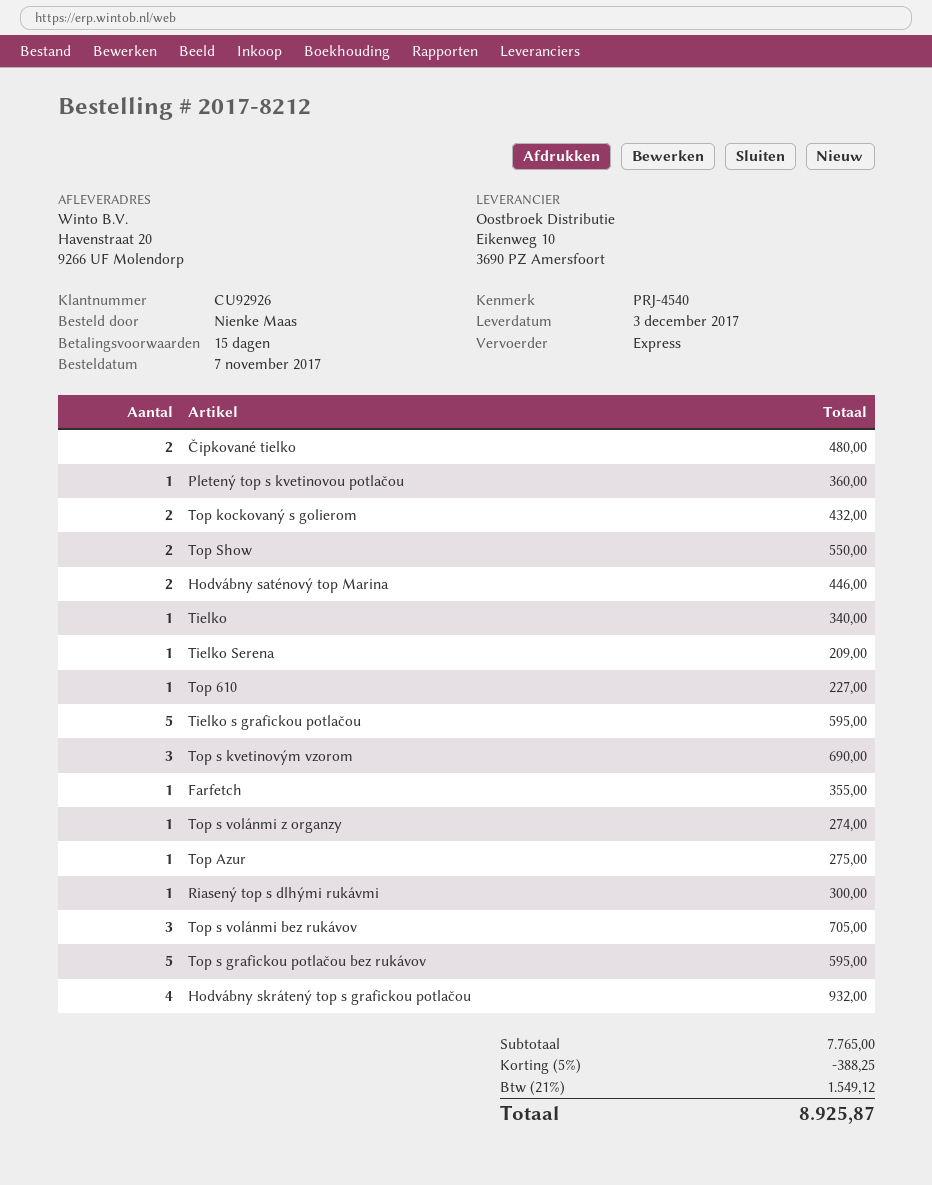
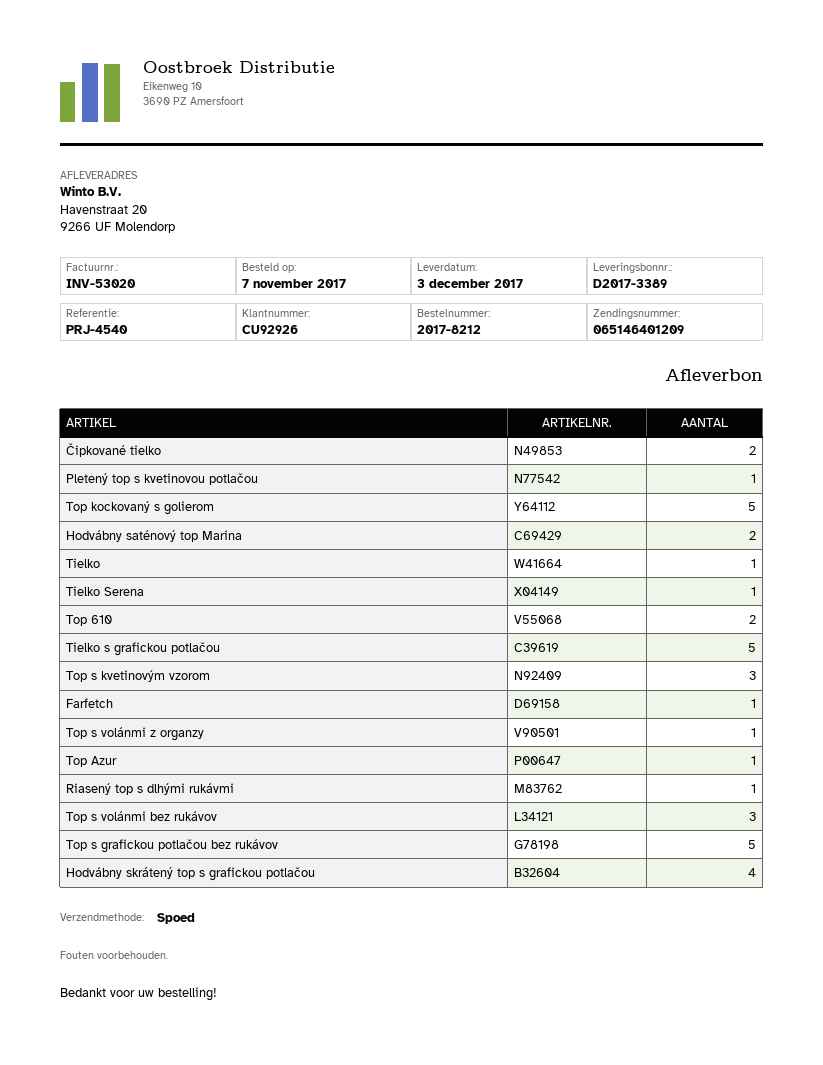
Top kockovaný s golierom: 2 -> 5
Top Show: 2 -> none
Top 610: 1 -> 2

